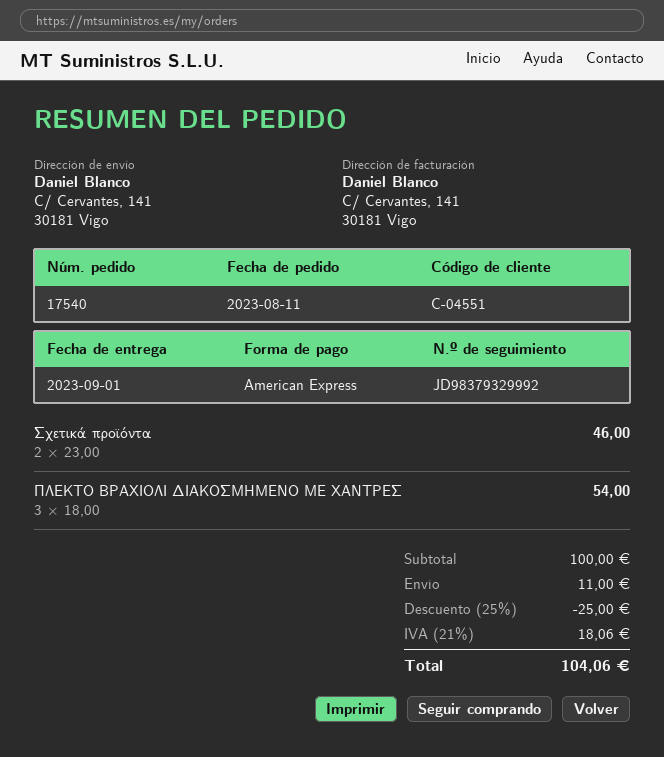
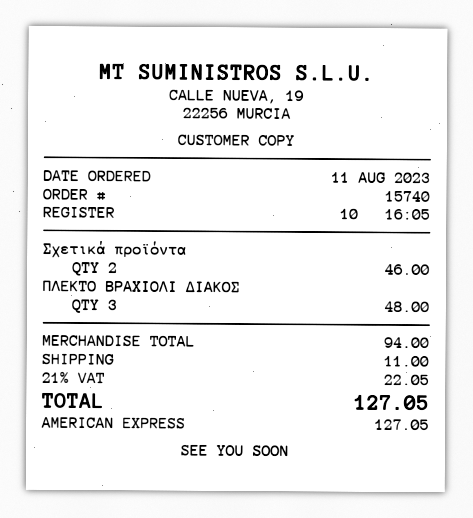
order number: 17540 -> 15740
ΠΛΕΚΤΟ ΒΡΑΧΙΟΛΙ ΔΙΑΚΟΣΜΗΜΕΝΟ ΜΕ ΧΑΝΤΡΕΣ: 3 for 54.00 -> 3 for 48.00
subtotal: 100.00 -> 94.00
discount: 25% = 25.00 -> none
tax: 21% = 18.06 -> 21% = 22.05
total: 104.06 -> 127.05

